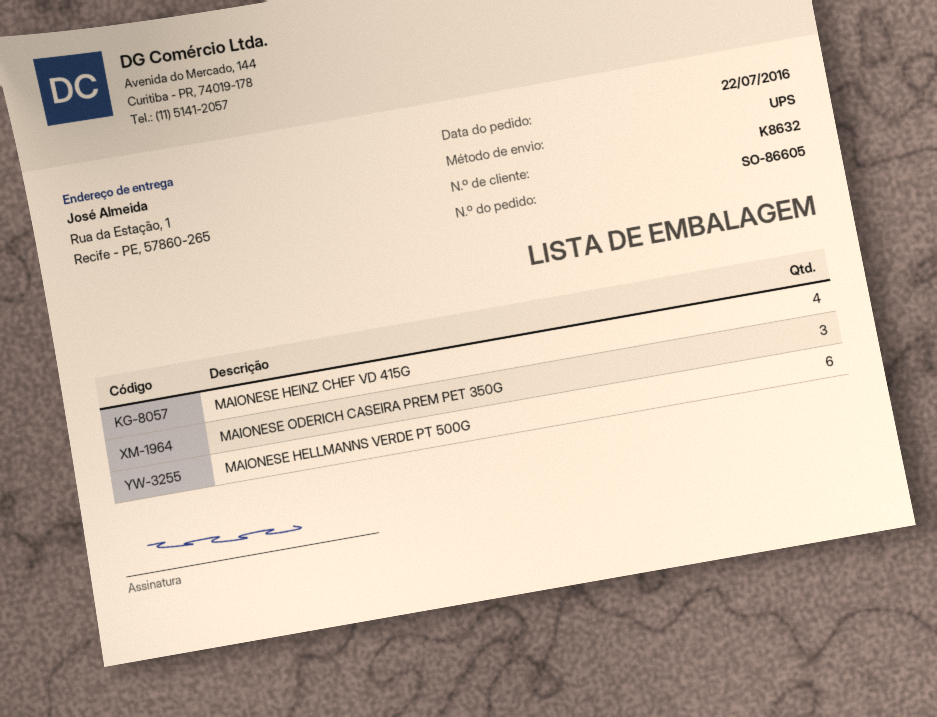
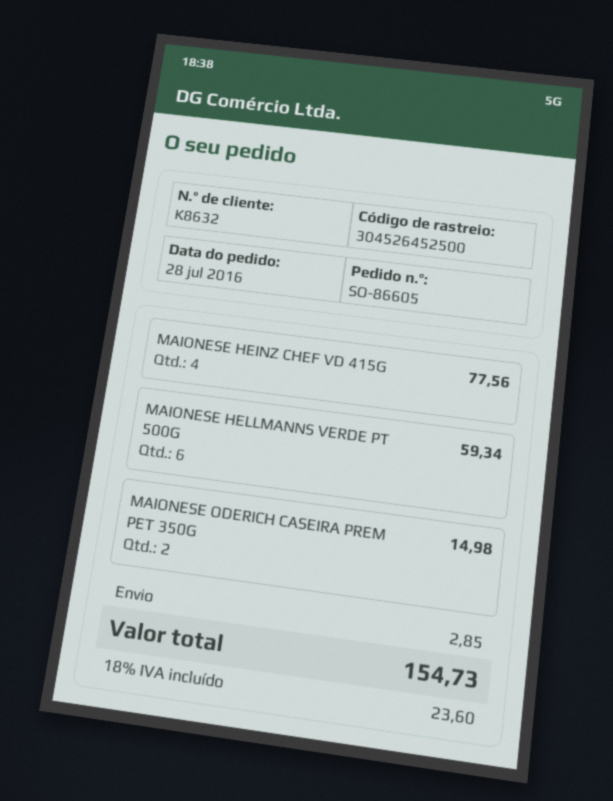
order date: 2016-07-22 -> 2016-07-28
MAIONESE ODERICH CASEIRA PREM PET 350G: 3 -> 2

